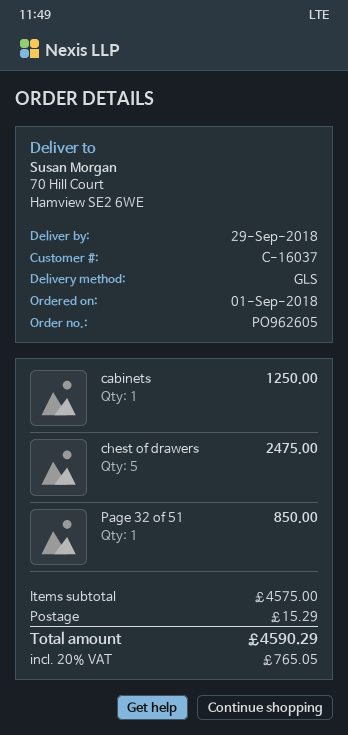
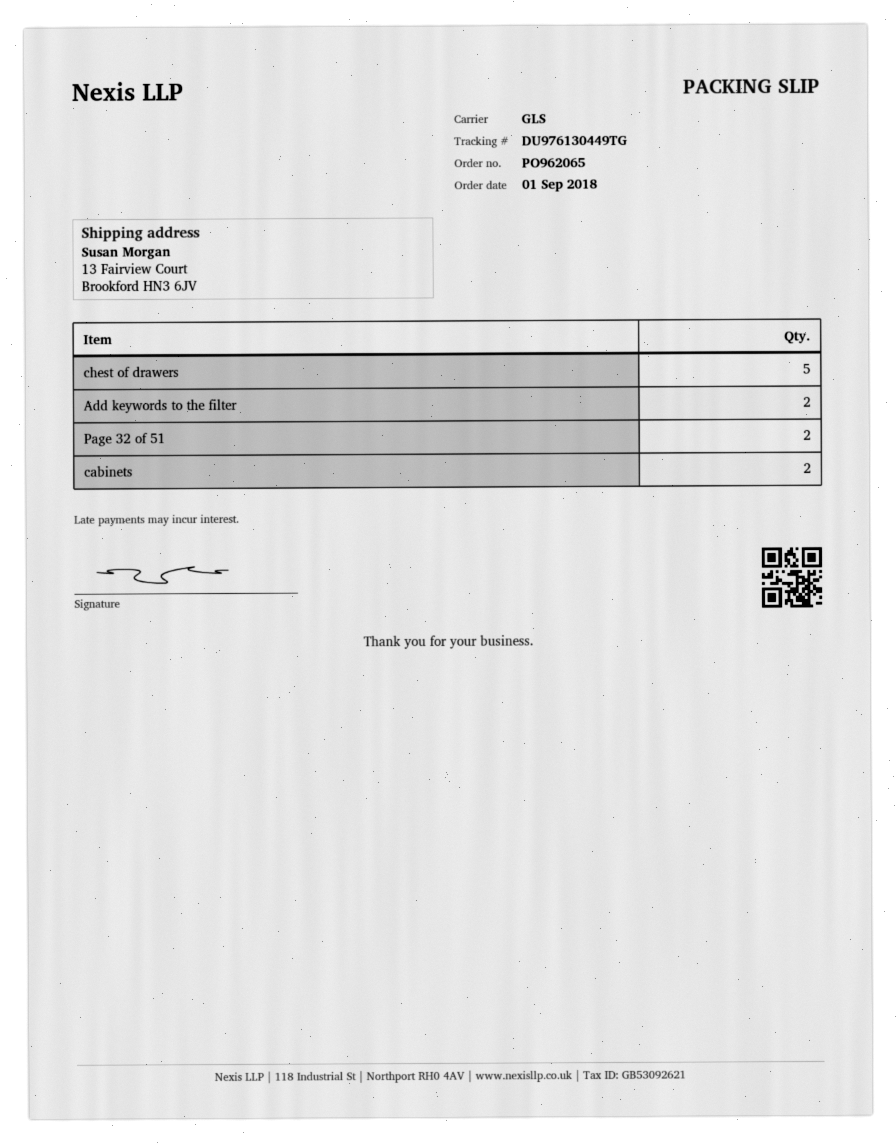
order number: PO962605 -> PO962065
ship to: 70 Hill Court, Hamview SE2 6WE -> 13 Fairview Court, Brookford HN3 6JV
cabinets: 1 -> 2
Page 32 of 51: 1 -> 2
Add keywords to the filter: none -> 2

